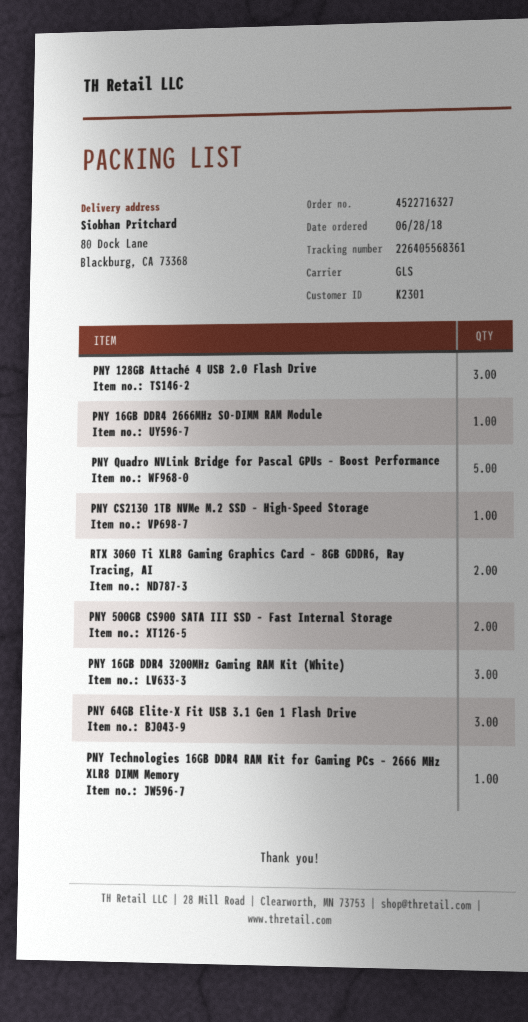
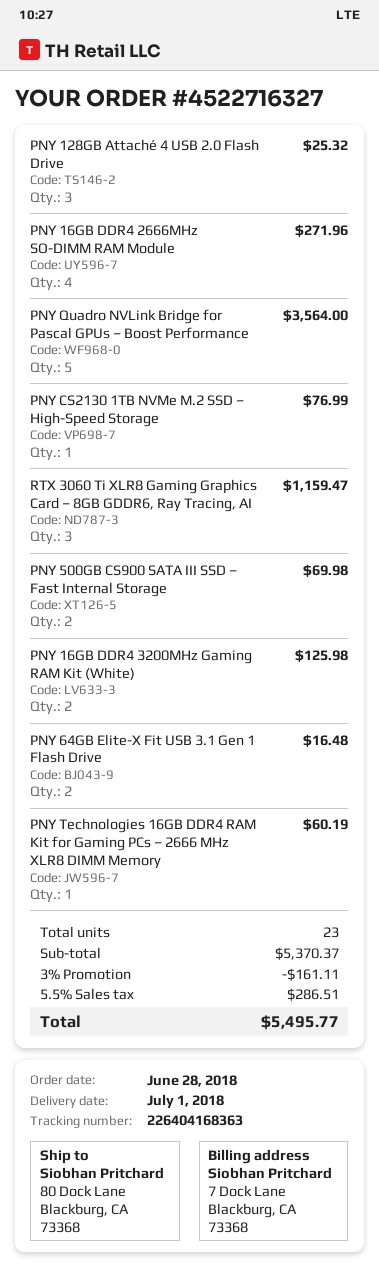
tracking number: 226405568361 -> 226404168363
PNY 16GB DDR4 2666MHz SO-DIMM RAM Module: 1 -> 4
RTX 3060 Ti XLR8 Gaming Graphics Card – 8GB GDDR6, Ray Tracing, AI: 2 -> 3
PNY 16GB DDR4 3200MHz Gaming RAM Kit (White): 3 -> 2
PNY 64GB Elite-X Fit USB 3.1 Gen 1 Flash Drive: 3 -> 2

